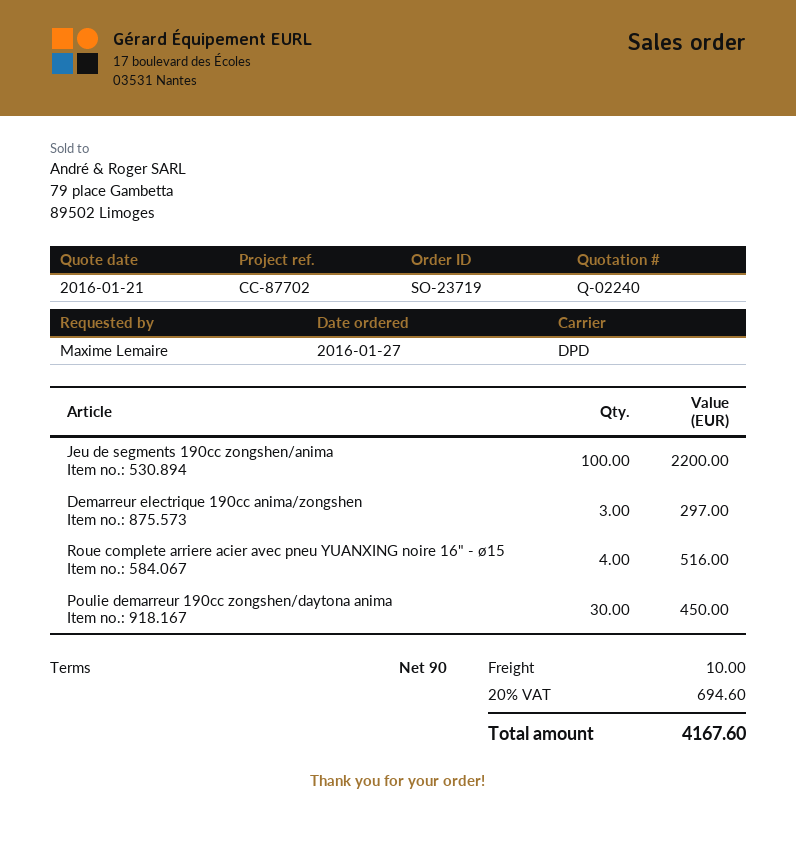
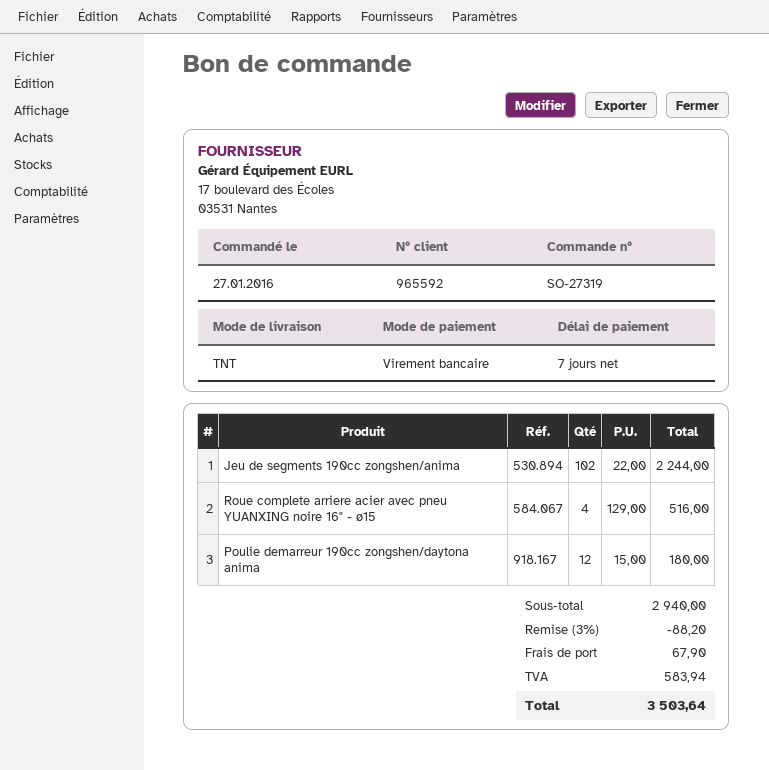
order number: SO-23719 -> SO-27319
payment terms: 90 days -> 7 days
shipping method: DPD -> TNT
Jeu de segments 190cc zongshen/anima: 100 for 2200.00 -> 102 for 2244.00
Demarreur electrique 190cc anima/zongshen: 3 for 297.00 -> none
Poulie demarreur 190cc zongshen/daytona anima: 30 for 450.00 -> 12 for 180.00
discount: none -> 3% = 88.20
shipping: 10.00 -> 67.90
tax: 694.60 -> 583.94
total: 4167.60 -> 3503.64

